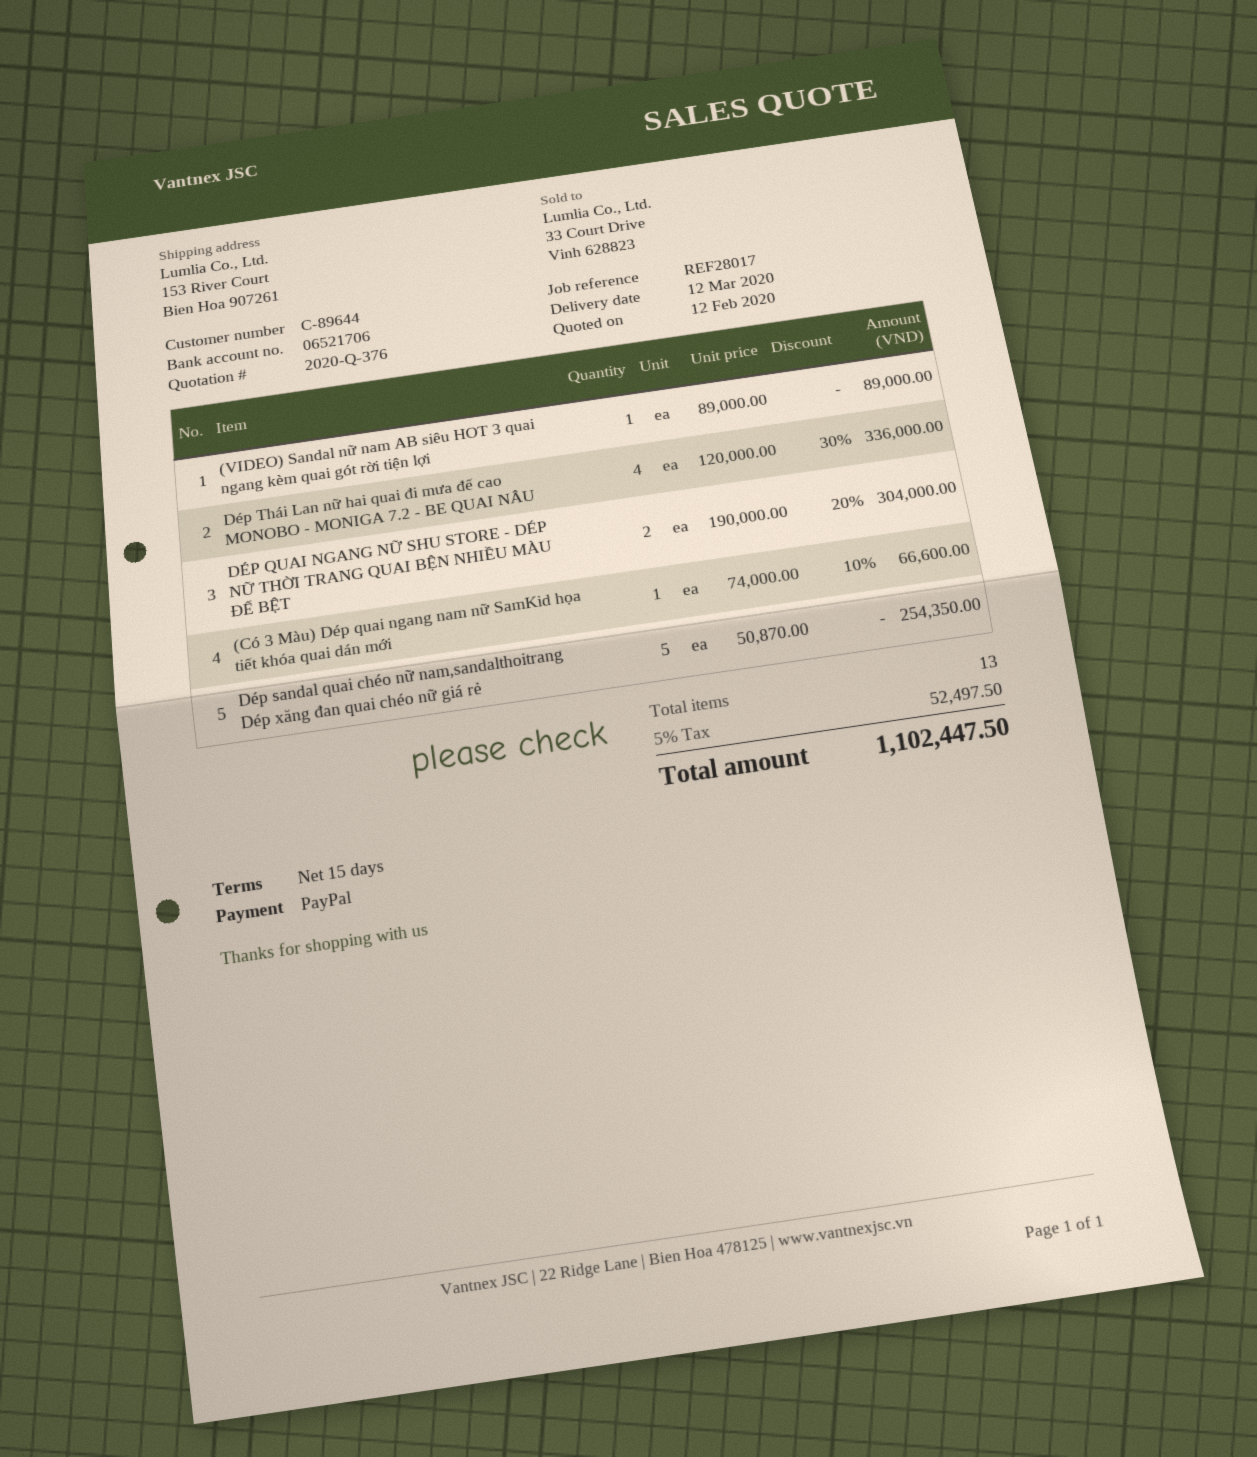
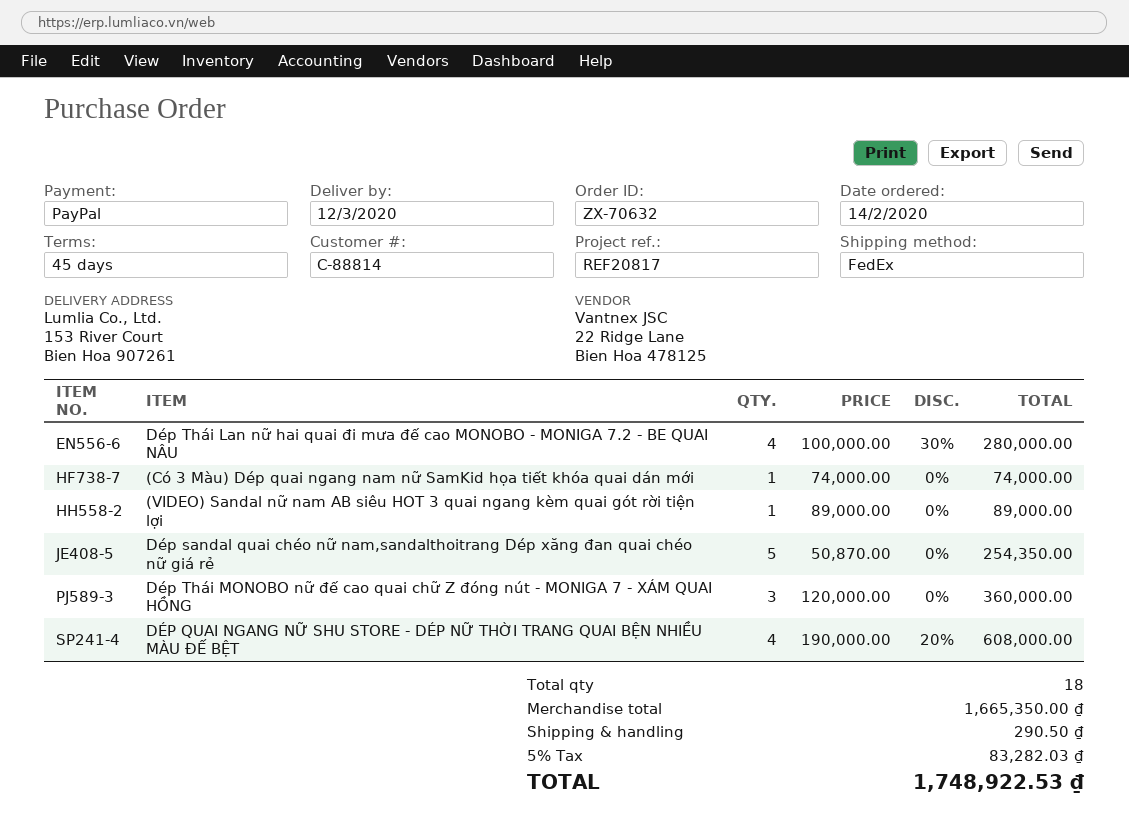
payment terms: 15 days -> 45 days
customer number: C-89644 -> C-88814
reference: REF28017 -> REF20817
Dép Thái Lan nữ hai quai đi mưa đế cao MONOBO - MONIGA 7.2 - BE QUAI NÂU: 4 x 120000.00 - 30% = 336000.00 -> 4 x 100000.00 - 30% = 280000.00
DÉP QUAI NGANG NỮ SHU STORE - DÉP NỮ THỜI TRANG QUAI BỆN NHIỀU MÀU ĐẾ BỆT: 2 x 190000.00 - 20% = 304000.00 -> 4 x 190000.00 - 20% = 608000.00
(Có 3 Màu) Dép quai ngang nam nữ SamKid họa tiết khóa quai dán mới: 1 x 74000.00 - 10% = 66600.00 -> 1 x 74000.00 = 74000.00
Dép Thái MONOBO nữ đế cao quai chữ Z đóng nút - MONIGA 7 - XÁM QUAI HỒNG: none -> 3 x 120000.00 = 360000.00
total quantity: 13 -> 18
shipping: none -> 290.50
tax: 5% = 52497.50 -> 5% = 83282.03
total: 1102447.50 -> 1748922.53

